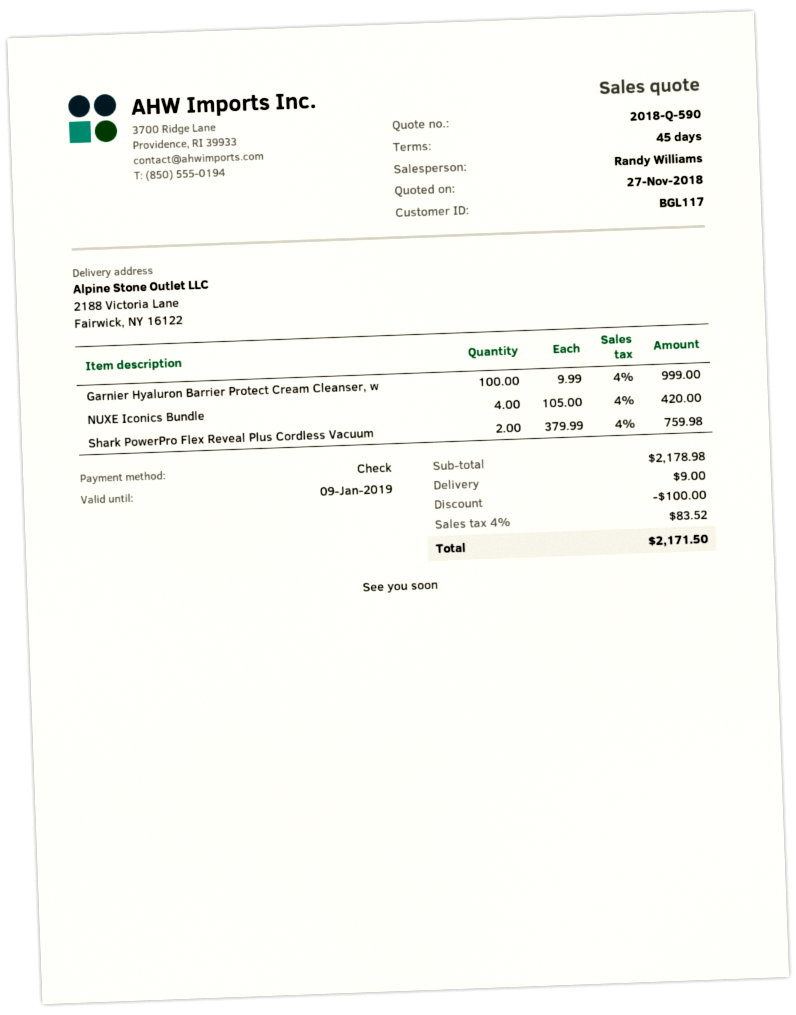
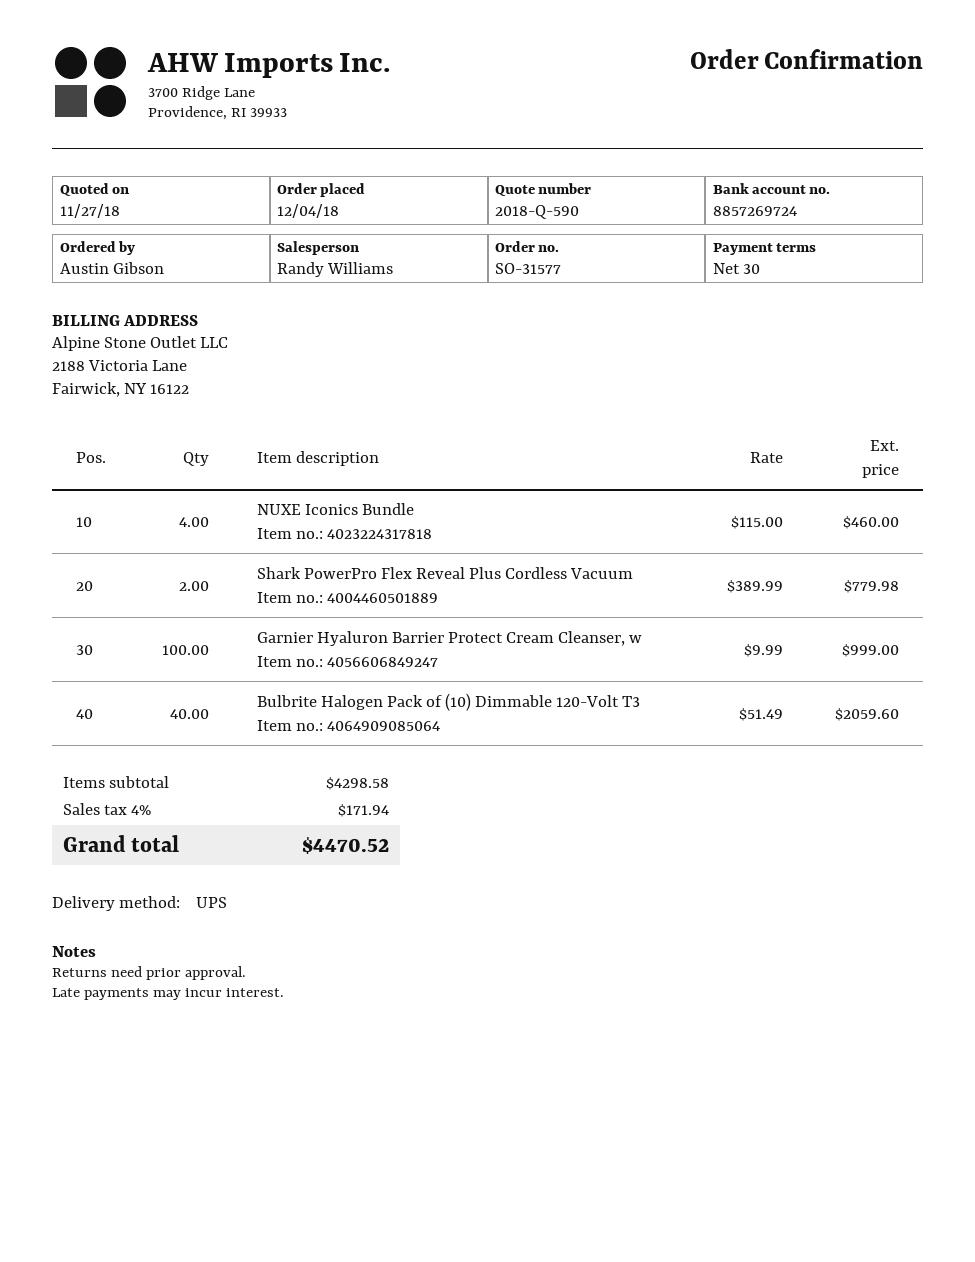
payment terms: 45 days -> 30 days
NUXE Iconics Bundle: 4 x 105.00 = 420.00 -> 4 x 115.00 = 460.00
Shark PowerPro Flex Reveal Plus Cordless Vacuum: 2 x 379.99 = 759.98 -> 2 x 389.99 = 779.98
Bulbrite Halogen Pack of (10) Dimmable 120-Volt T3: none -> 40 x 51.49 = 2059.60
subtotal: 2178.98 -> 4298.58
discount: 100.00 -> none
shipping: 9.00 -> none
tax: 4% = 83.52 -> 4% = 171.94
total: 2171.50 -> 4470.52

